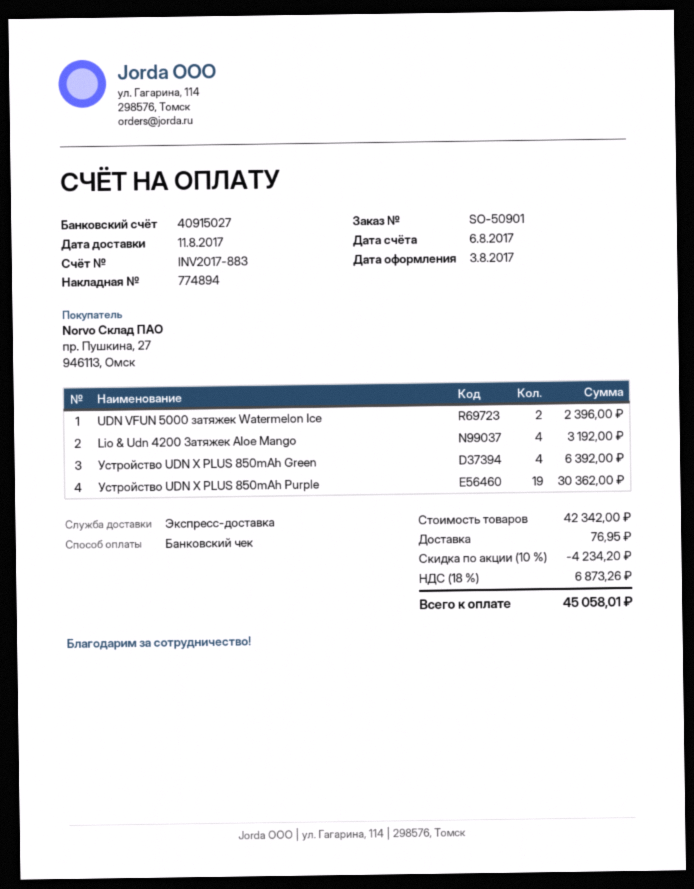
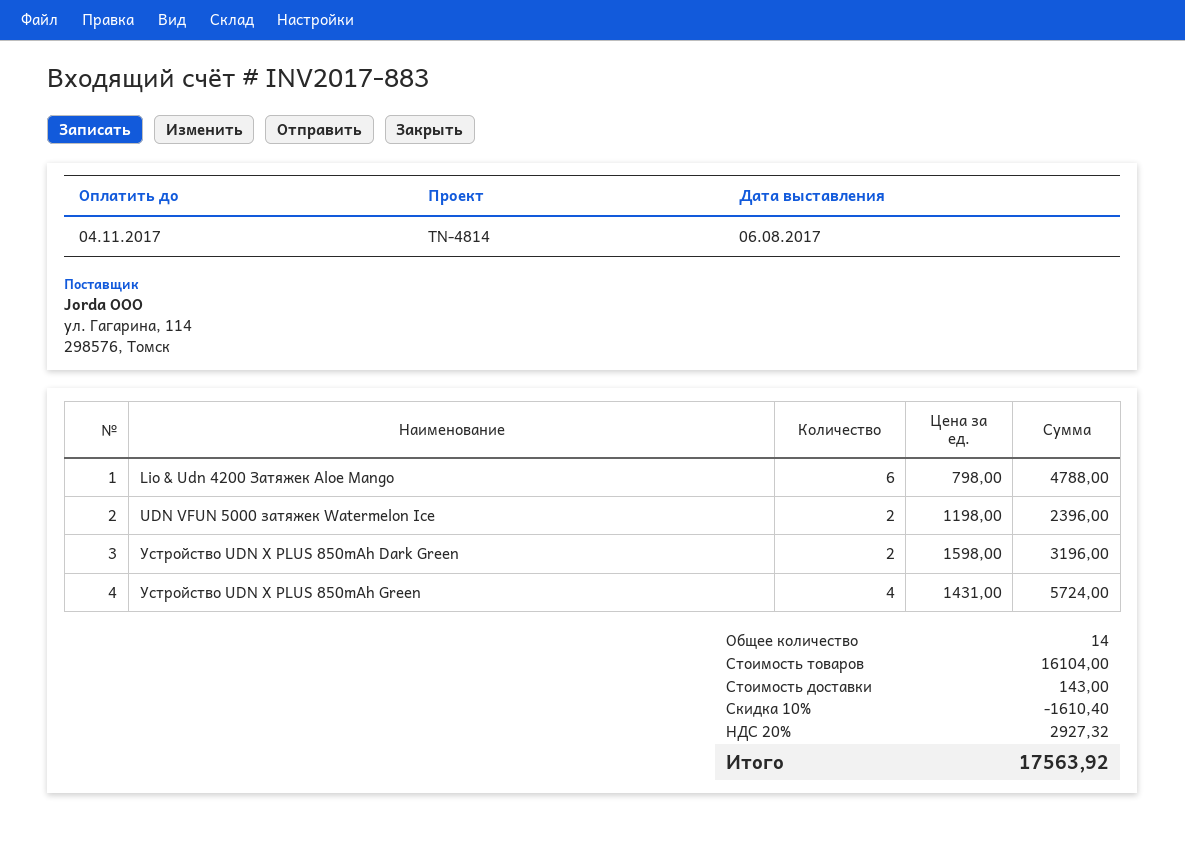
Lio & Udn 4200 Затяжек Aloe Mango: 4 for 3192.00 -> 6 for 4788.00
Устройство UDN X PLUS 850mAh Green: 4 for 6392.00 -> 4 for 5724.00
Устройство UDN X PLUS 850mAh Purple: 19 for 30362.00 -> none
Устройство UDN X PLUS 850mAh Dark Green: none -> 2 for 3196.00
subtotal: 42342.00 -> 16104.00
discount: 10% = 4234.20 -> 10% = 1610.40
shipping: 76.95 -> 143.00
tax: 18% = 6873.26 -> 20% = 2927.32
total: 45058.01 -> 17563.92

